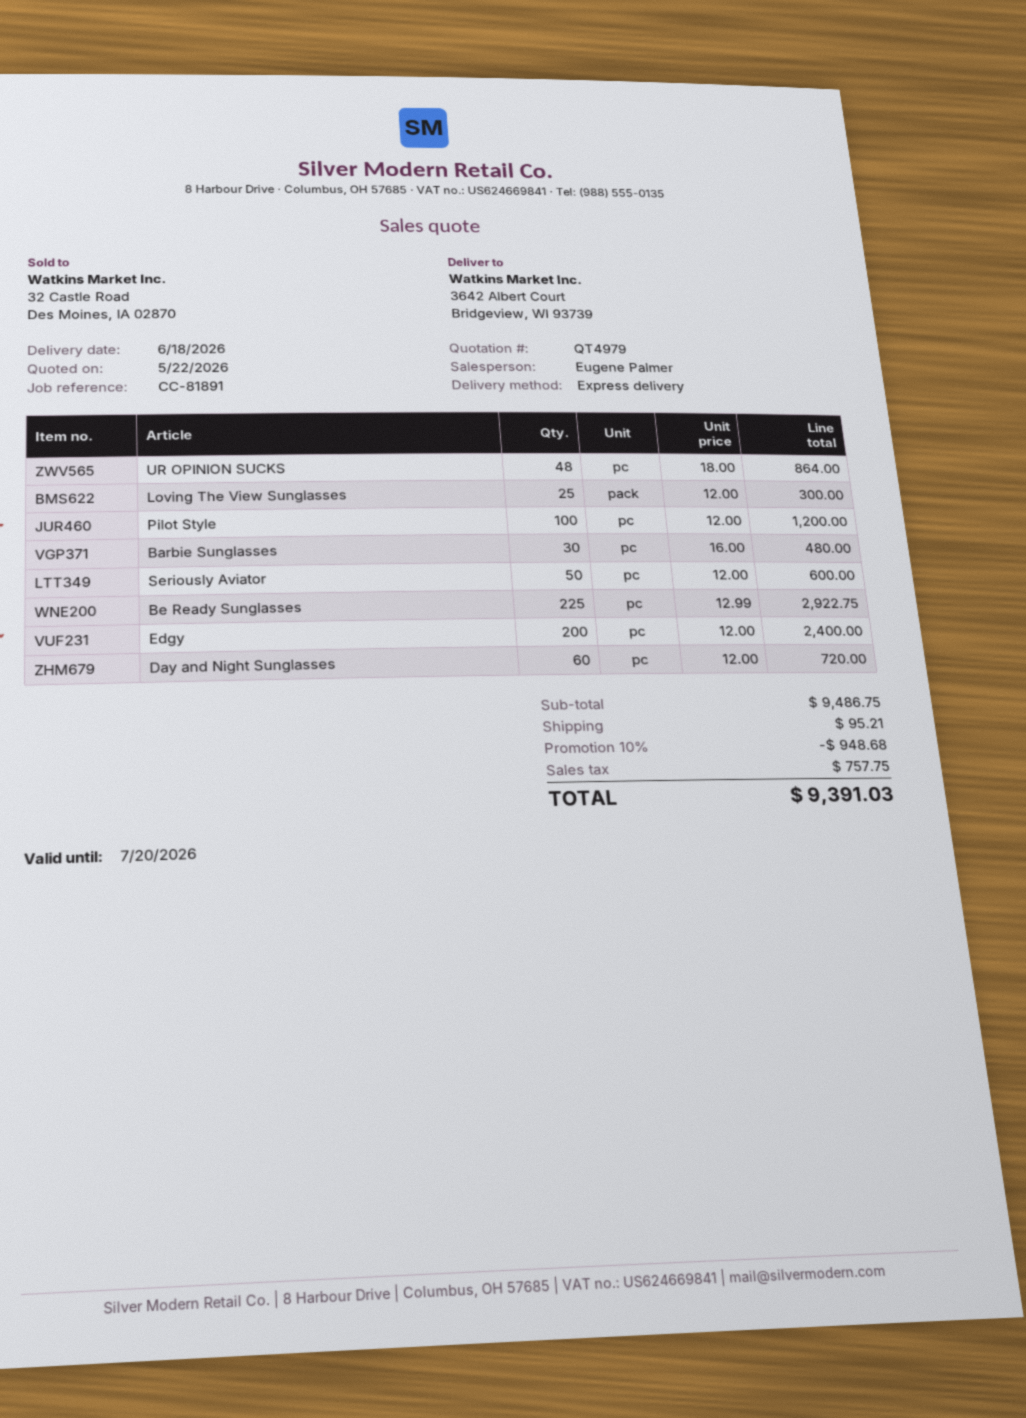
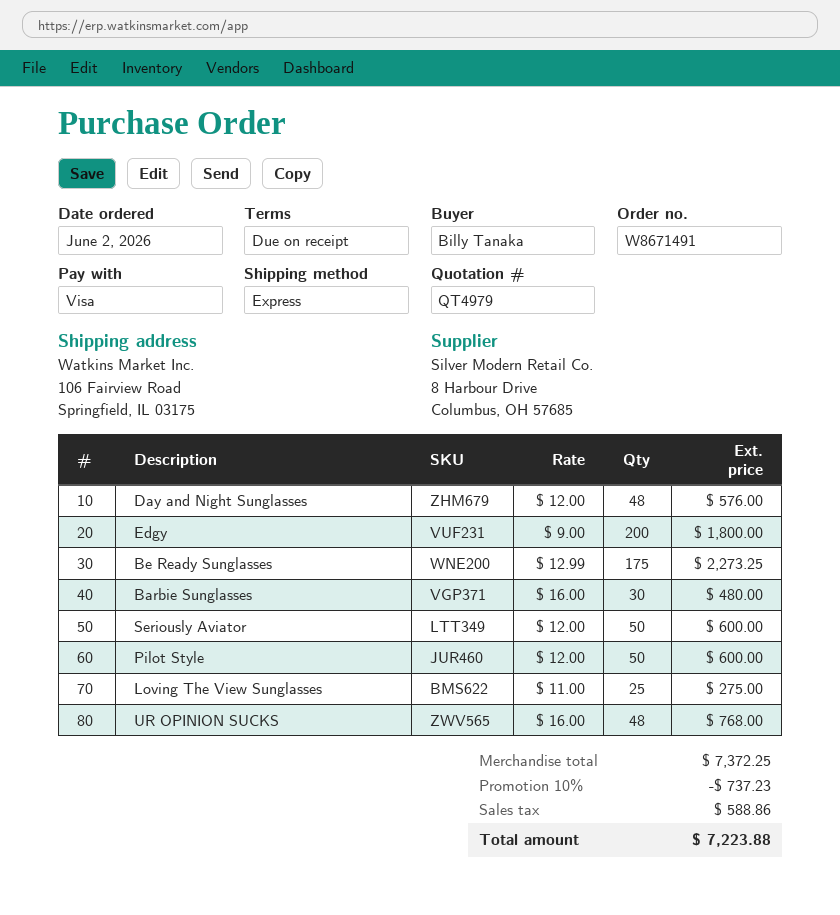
ship to: 3642 Albert Court, Bridgeview, WI 93739 -> 106 Fairview Road, Springfield, IL 03175
UR OPINION SUCKS: 48 x 18.00 = 864.00 -> 48 x 16.00 = 768.00
Loving The View Sunglasses: 25 x 12.00 = 300.00 -> 25 x 11.00 = 275.00
Pilot Style: 100 x 12.00 = 1200.00 -> 50 x 12.00 = 600.00
Be Ready Sunglasses: 225 x 12.99 = 2922.75 -> 175 x 12.99 = 2273.25
Edgy: 200 x 12.00 = 2400.00 -> 200 x 9.00 = 1800.00
Day and Night Sunglasses: 60 x 12.00 = 720.00 -> 48 x 12.00 = 576.00
subtotal: 9486.75 -> 7372.25
discount: 10% = 948.68 -> 10% = 737.23
shipping: 95.21 -> none
tax: 757.75 -> 588.86
total: 9391.03 -> 7223.88

